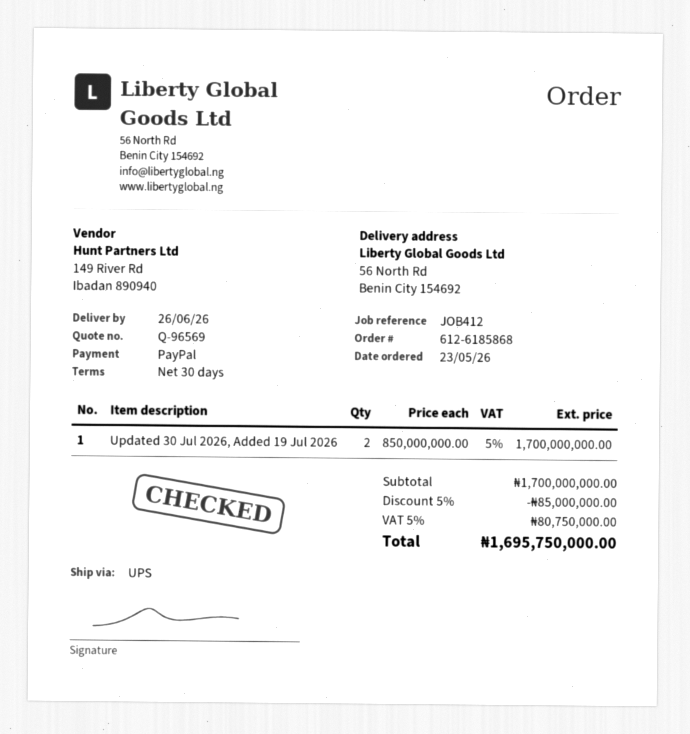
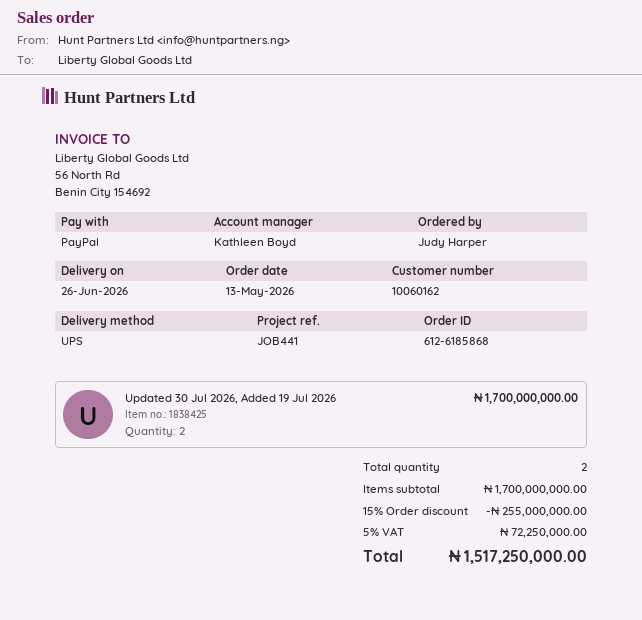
order date: 2026-05-23 -> 2026-05-13
reference: JOB412 -> JOB441
discount: 5% = 85000000.00 -> 15% = 255000000.00
tax: 5% = 80750000.00 -> 5% = 72250000.00
total: 1695750000.00 -> 1517250000.00

